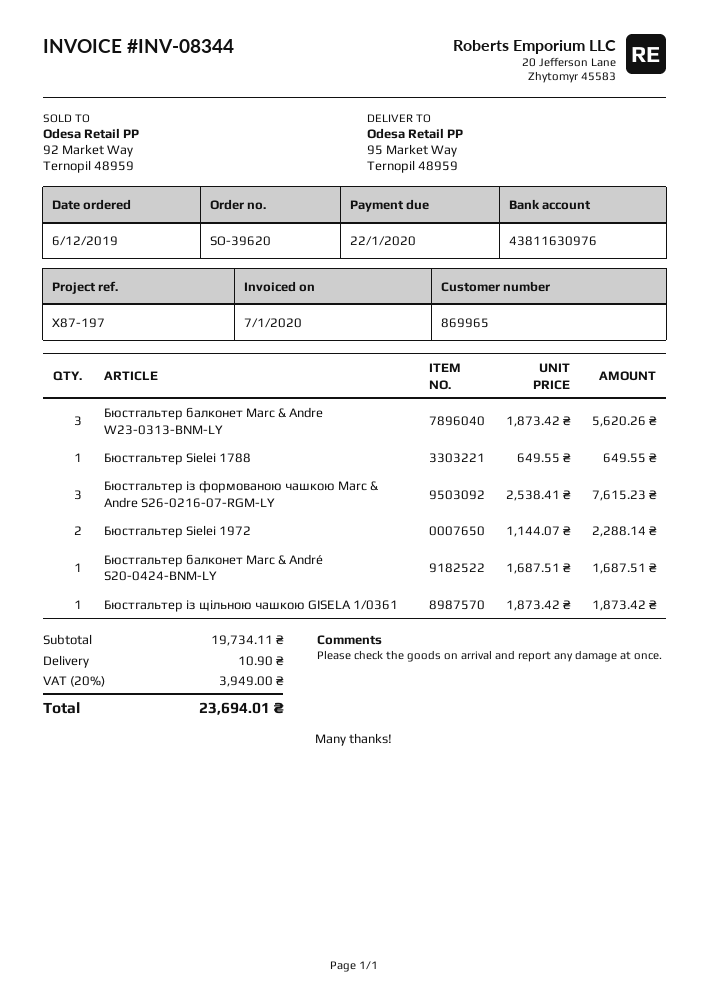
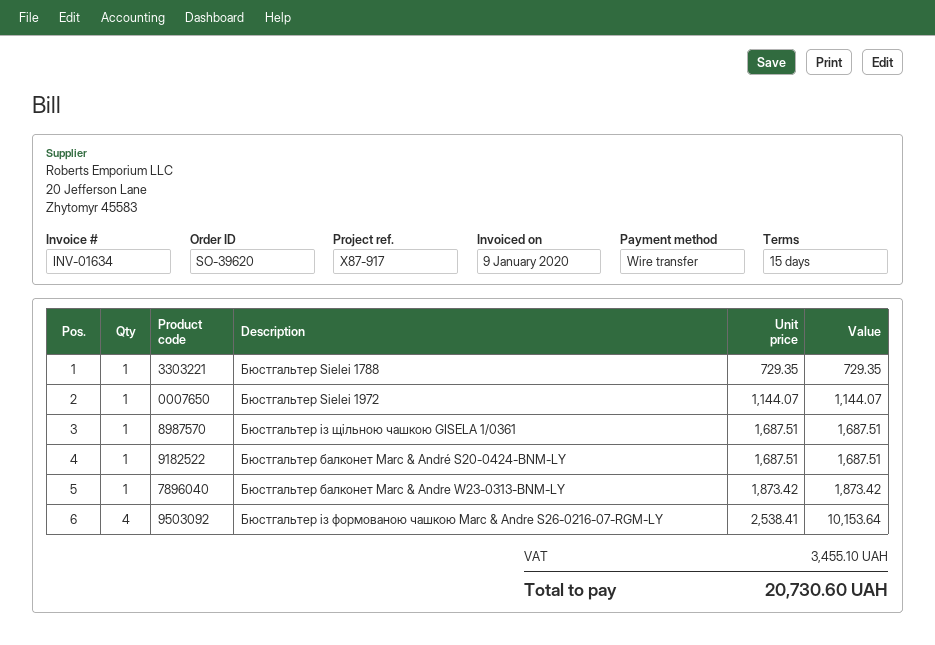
invoice number: INV-08344 -> INV-01634
invoice date: 2020-01-07 -> 2020-01-09
reference: X87-197 -> X87-917
Бюстгальтер балконет Marc & Andre W23-0313-BNM-LY: 3 x 1873.42 = 5620.26 -> 1 x 1873.42 = 1873.42
Бюстгальтер Sielei 1788: 1 x 649.55 = 649.55 -> 1 x 729.35 = 729.35
Бюстгальтер із формованою чашкою Marc & Andre S26-0216-07-RGM-LY: 3 x 2538.41 = 7615.23 -> 4 x 2538.41 = 10153.64
Бюстгальтер Sielei 1972: 2 x 1144.07 = 2288.14 -> 1 x 1144.07 = 1144.07
Бюстгальтер із щільною чашкою GISELA 1/0361: 1 x 1873.42 = 1873.42 -> 1 x 1687.51 = 1687.51
shipping: 10.90 -> none
tax: 3949.00 -> 3455.10
total: 23694.01 -> 20730.60

